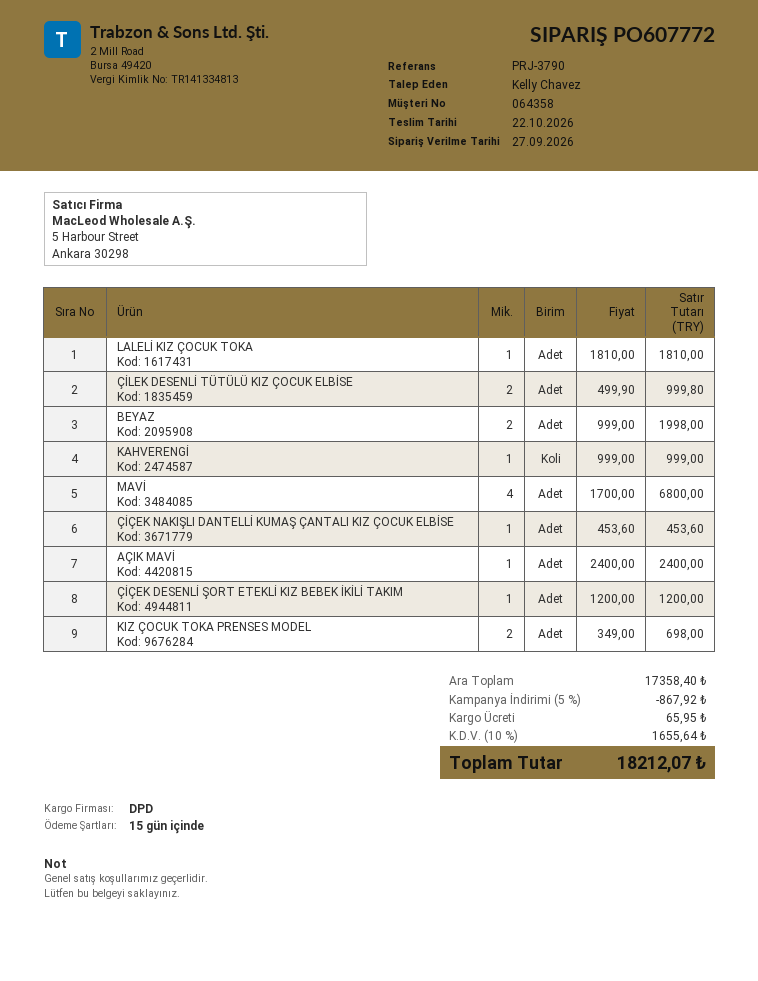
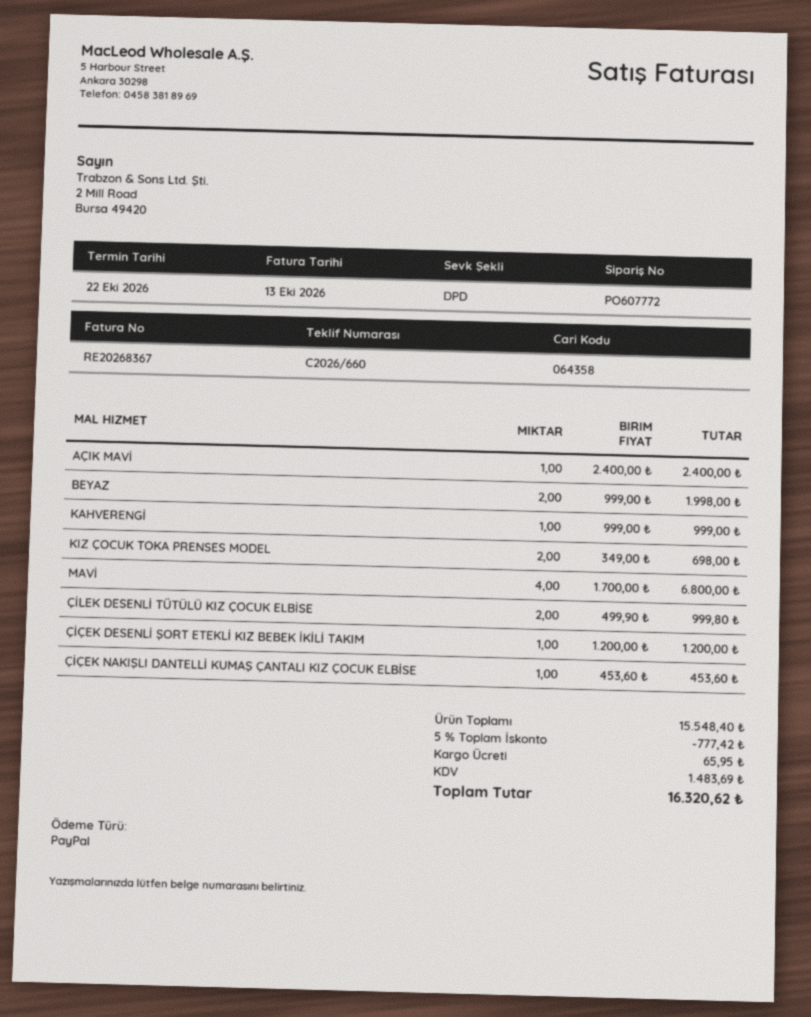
LALELİ KIZ ÇOCUK TOKA: 1 x 1810.00 = 1810.00 -> none
subtotal: 17358.40 -> 15548.40
discount: 5% = 867.92 -> 5% = 777.42
tax: 1655.64 -> 1483.69
total: 18212.07 -> 16320.62

